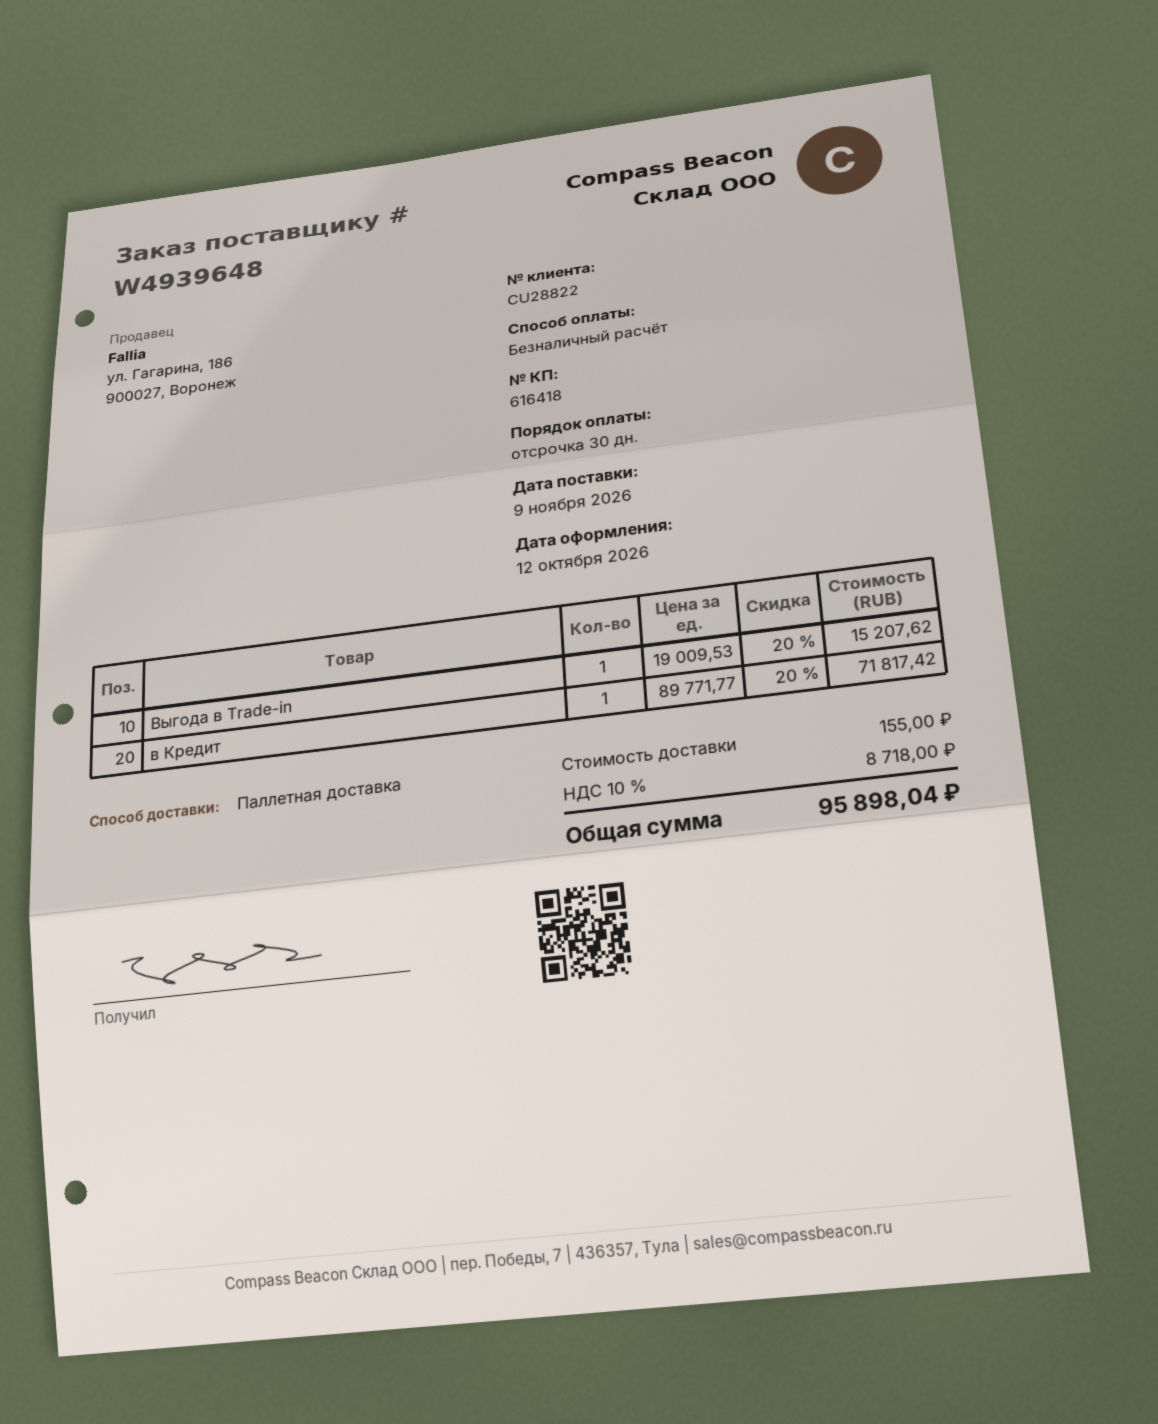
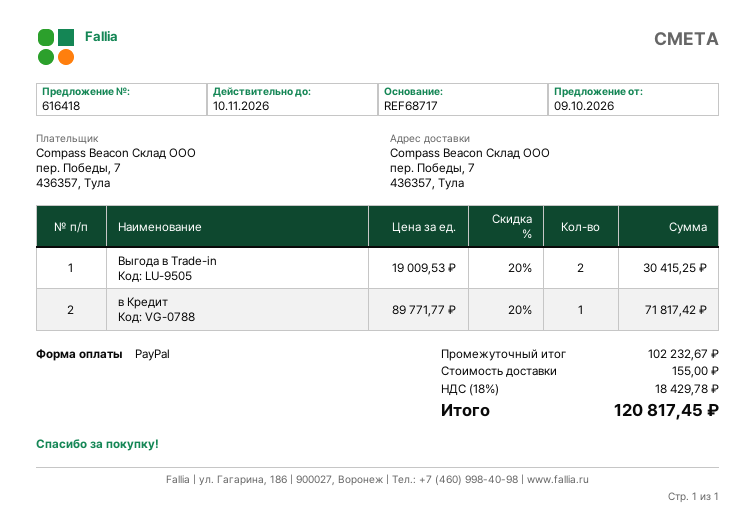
payment method: bank transfer -> PayPal
Выгода в Trade-in: 1 x 19009.53 - 20% = 15207.62 -> 2 x 19009.53 - 20% = 30415.25
tax: 10% = 8718.00 -> 18% = 18429.78
total: 95898.04 -> 120817.45

